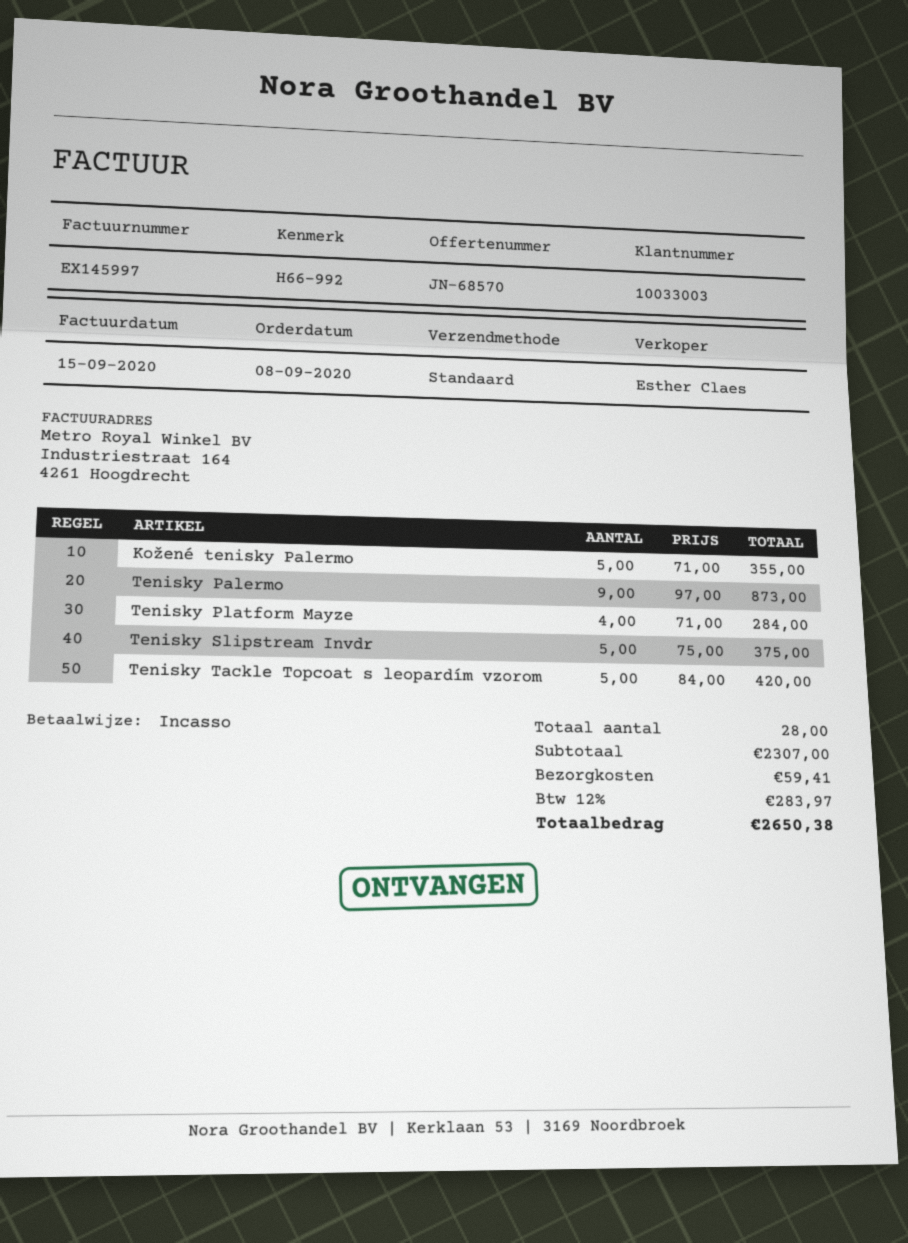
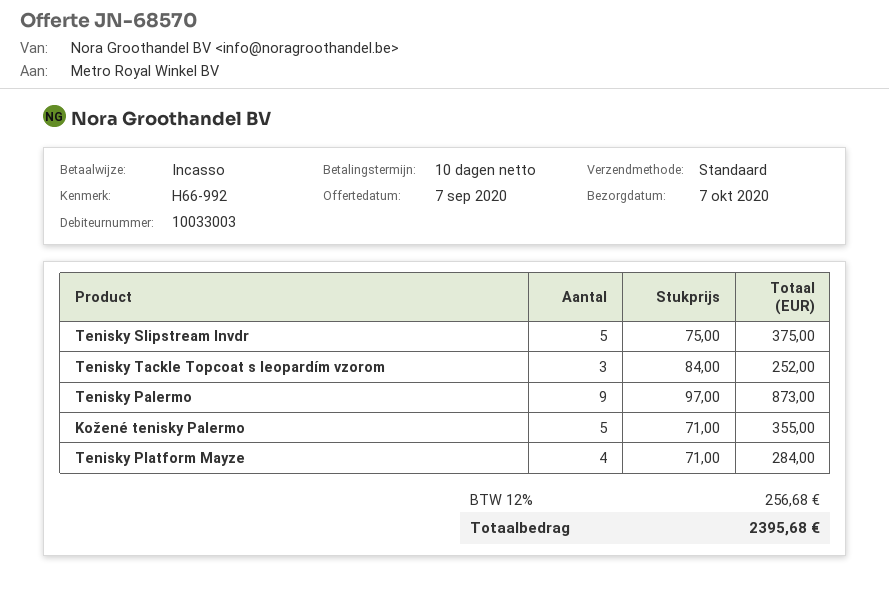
Tenisky Tackle Topcoat s leopardím vzorom: 5 x 84.00 = 420.00 -> 3 x 84.00 = 252.00
shipping: 59.41 -> none
tax: 12% = 283.97 -> 12% = 256.68
total: 2650.38 -> 2395.68

